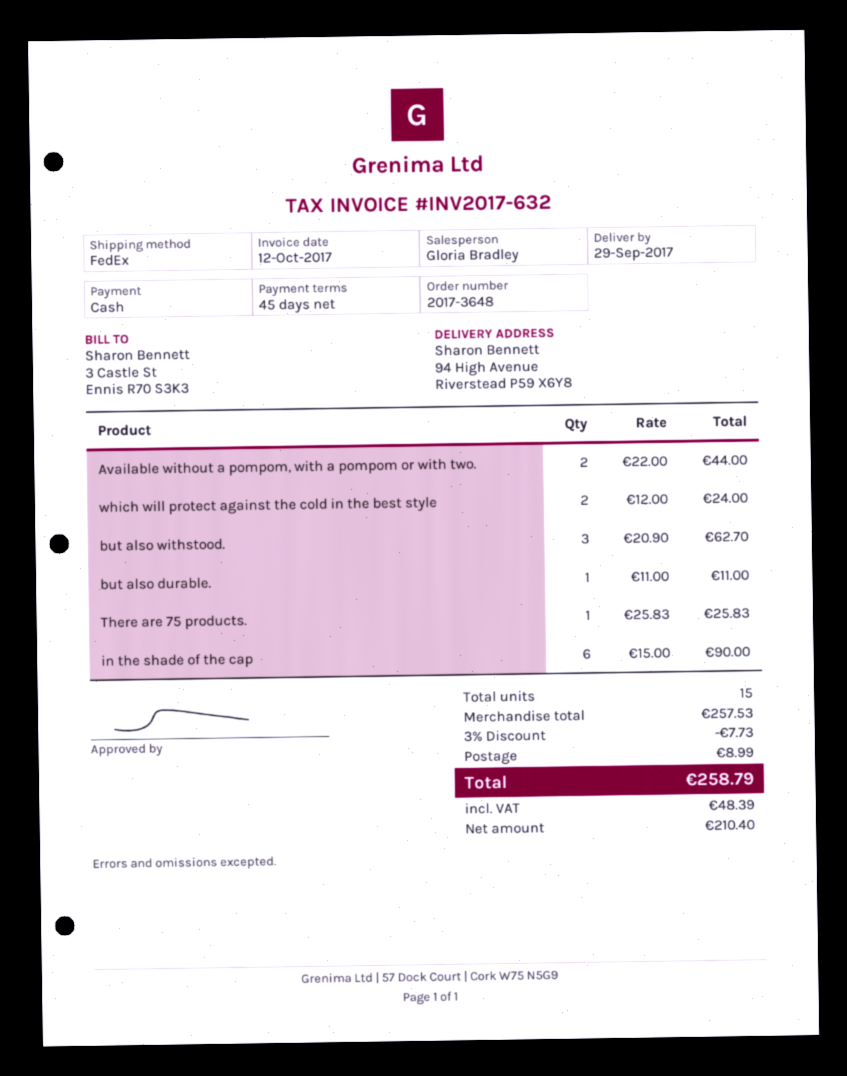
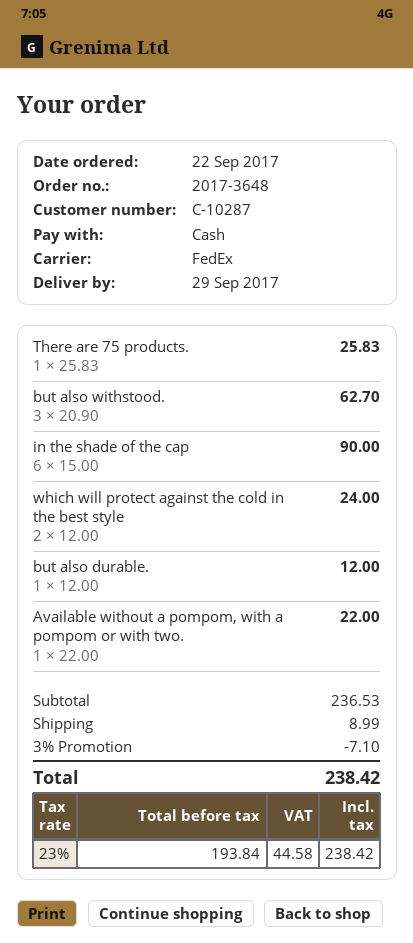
Available without a pompom, with a pompom or with two.: 2 x 22.00 = 44.00 -> 1 x 22.00 = 22.00
but also durable.: 1 x 11.00 = 11.00 -> 1 x 12.00 = 12.00
subtotal: 257.53 -> 236.53
discount: 3% = 7.73 -> 3% = 7.10
net: 210.40 -> 193.84
tax: 48.39 -> 44.58
total: 258.79 -> 238.42

